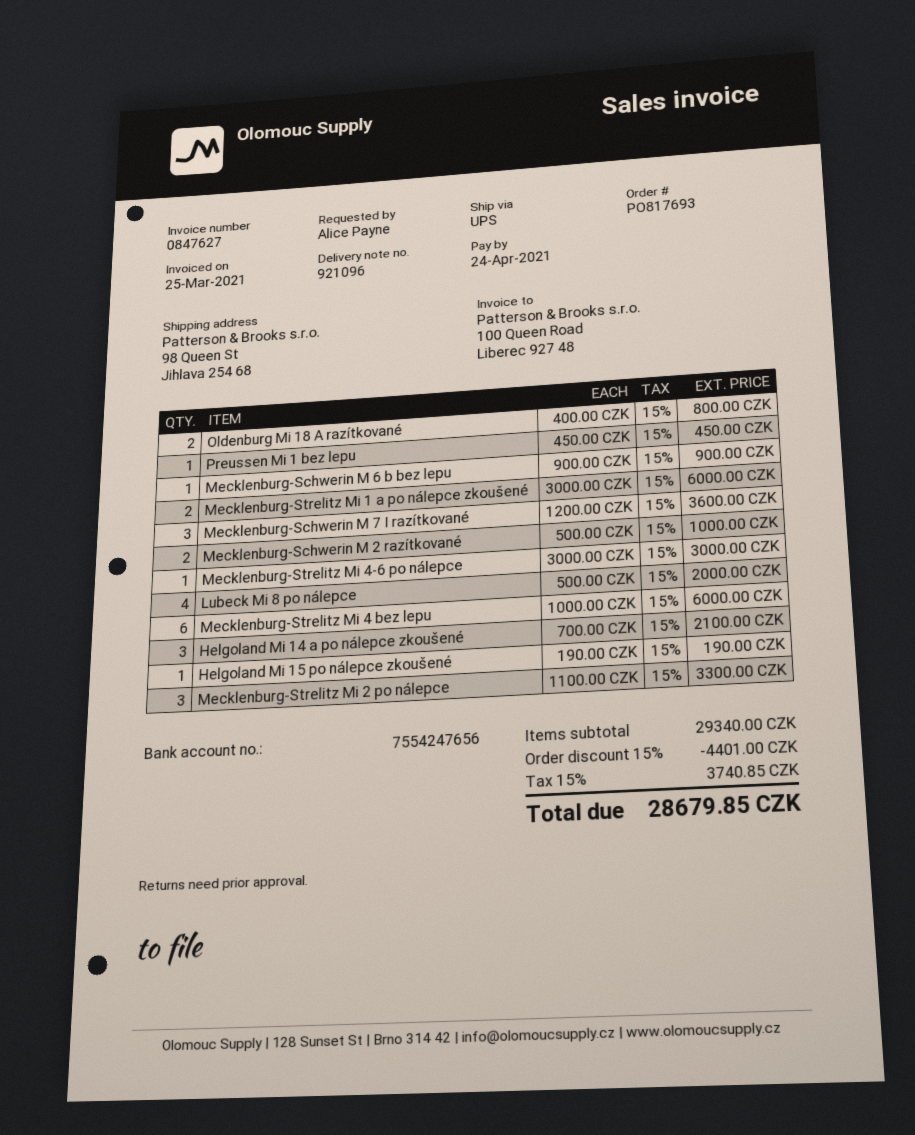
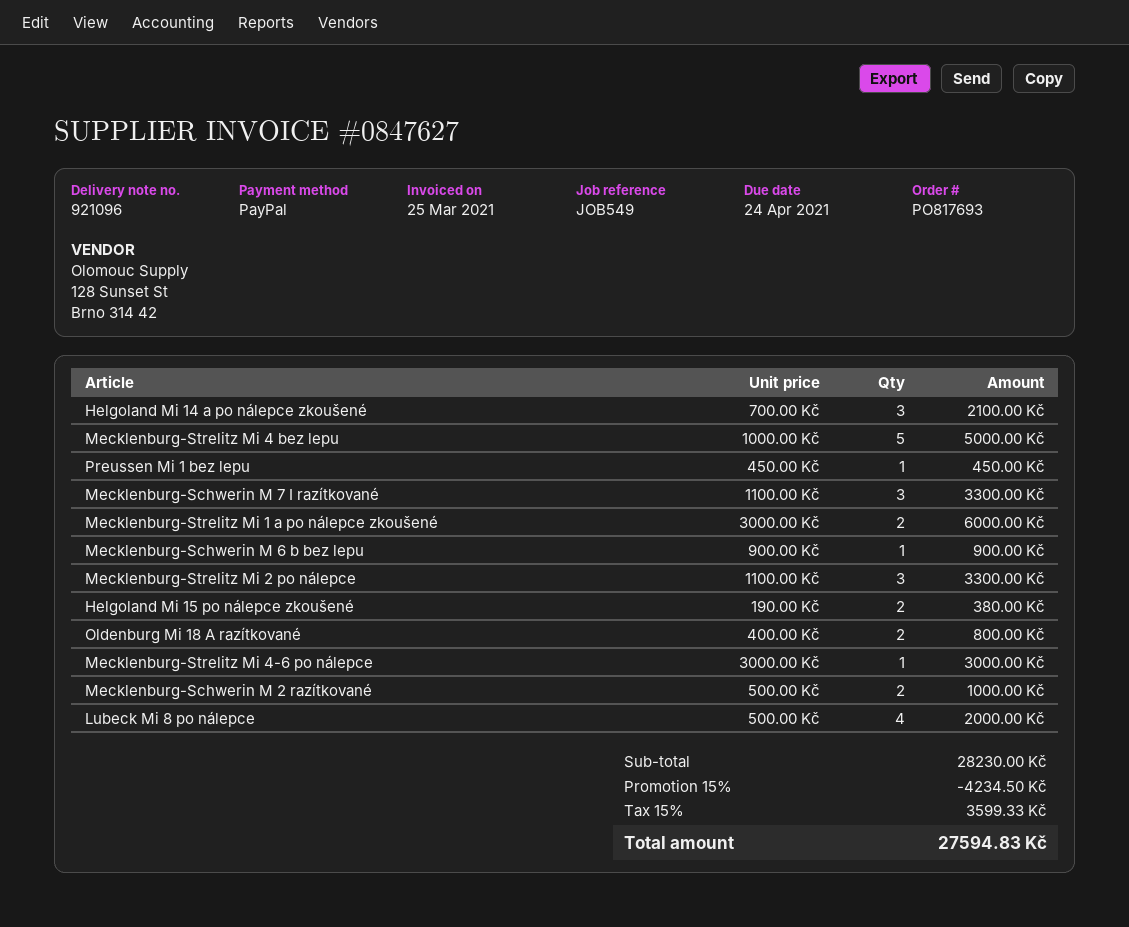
Mecklenburg-Schwerin M 7 I razítkované: 3 x 1200.00 = 3600.00 -> 3 x 1100.00 = 3300.00
Mecklenburg-Strelitz Mi 4 bez lepu: 6 x 1000.00 = 6000.00 -> 5 x 1000.00 = 5000.00
Helgoland Mi 15 po nálepce zkoušené: 1 x 190.00 = 190.00 -> 2 x 190.00 = 380.00
subtotal: 29340.00 -> 28230.00
discount: 15% = 4401.00 -> 15% = 4234.50
tax: 15% = 3740.85 -> 15% = 3599.33
total: 28679.85 -> 27594.83

